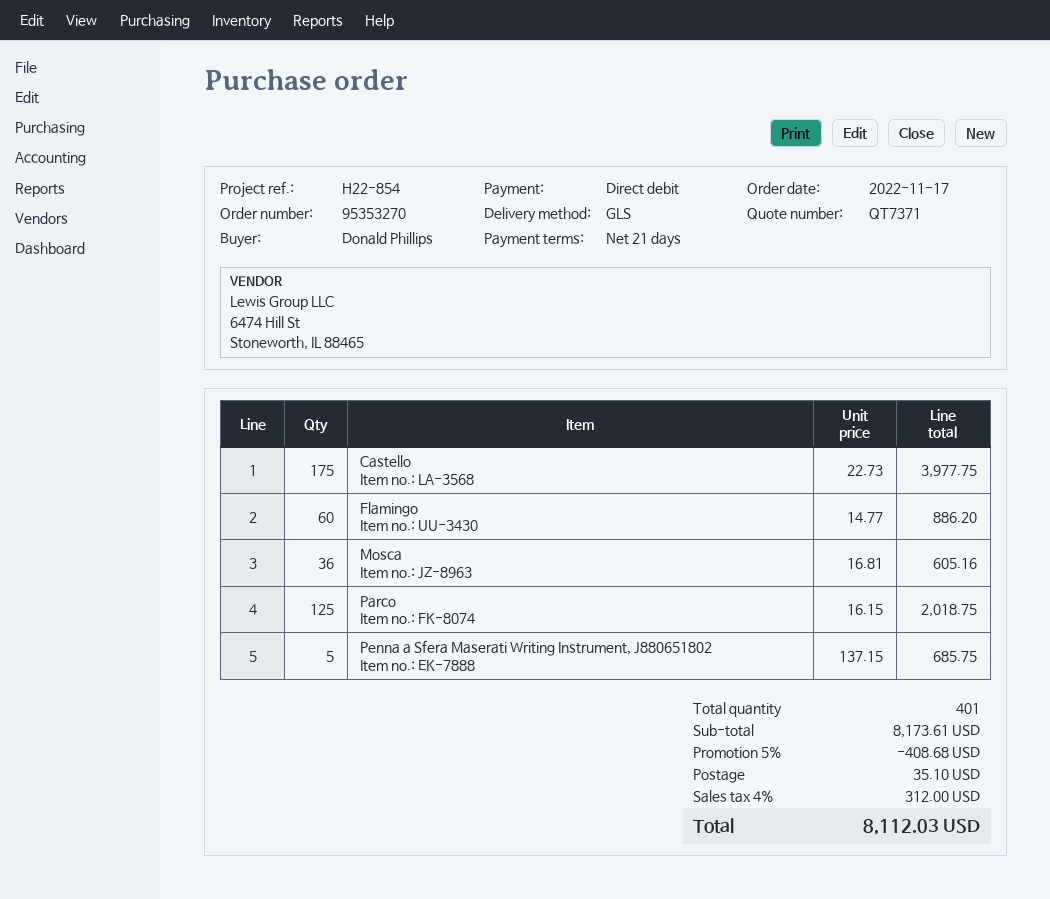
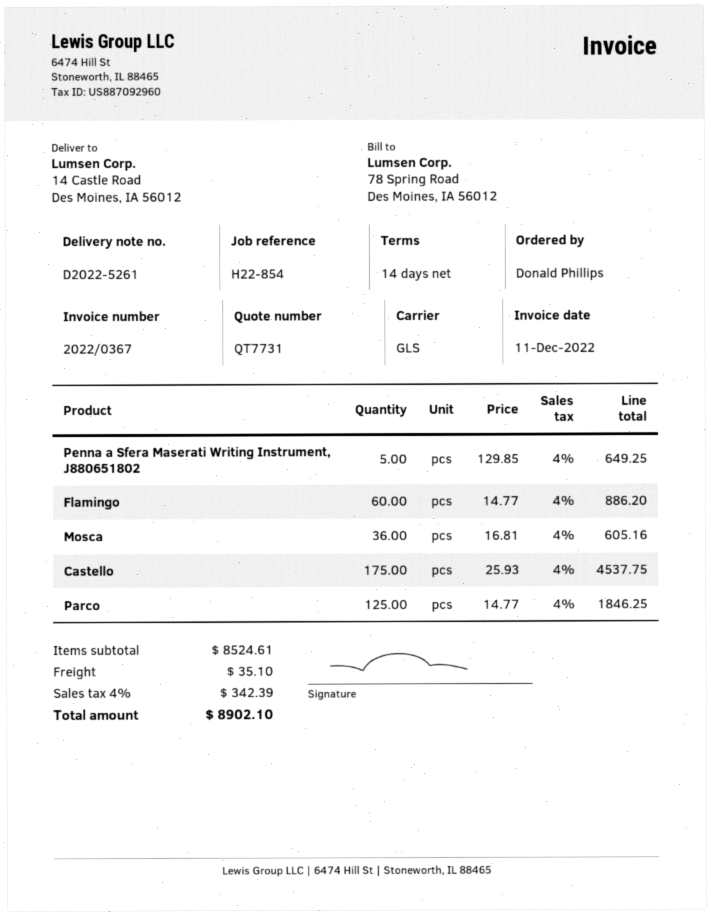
quote number: QT7371 -> QT7731
payment terms: 21 days -> 14 days
Castello: 175 x 22.73 = 3977.75 -> 175 x 25.93 = 4537.75
Parco: 125 x 16.15 = 2018.75 -> 125 x 14.77 = 1846.25
Penna a Sfera Maserati Writing Instrument, J880651802: 5 x 137.15 = 685.75 -> 5 x 129.85 = 649.25
subtotal: 8173.61 -> 8524.61
discount: 5% = 408.68 -> none
tax: 4% = 312.00 -> 4% = 342.39
total: 8112.03 -> 8902.10

